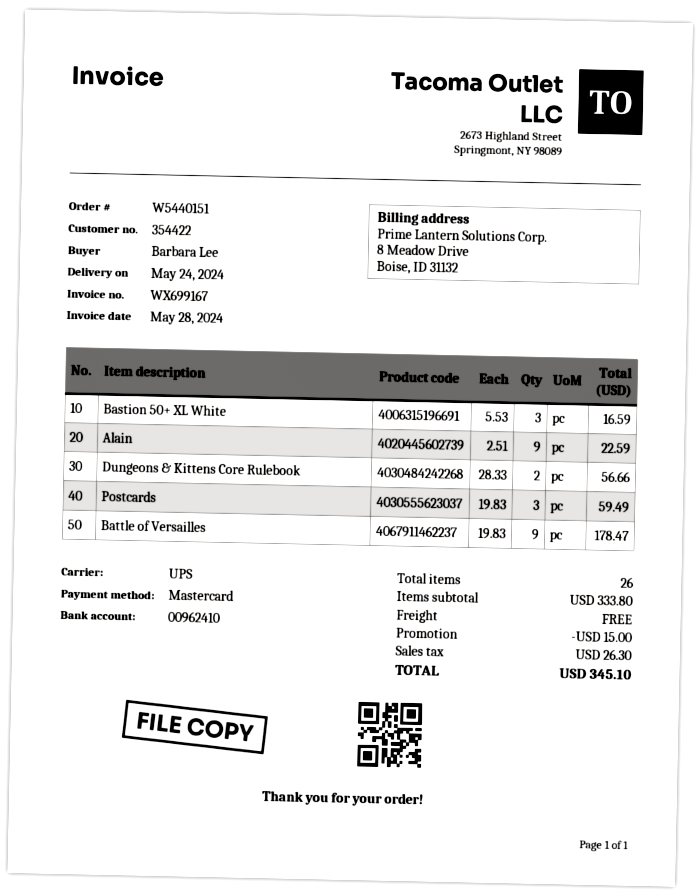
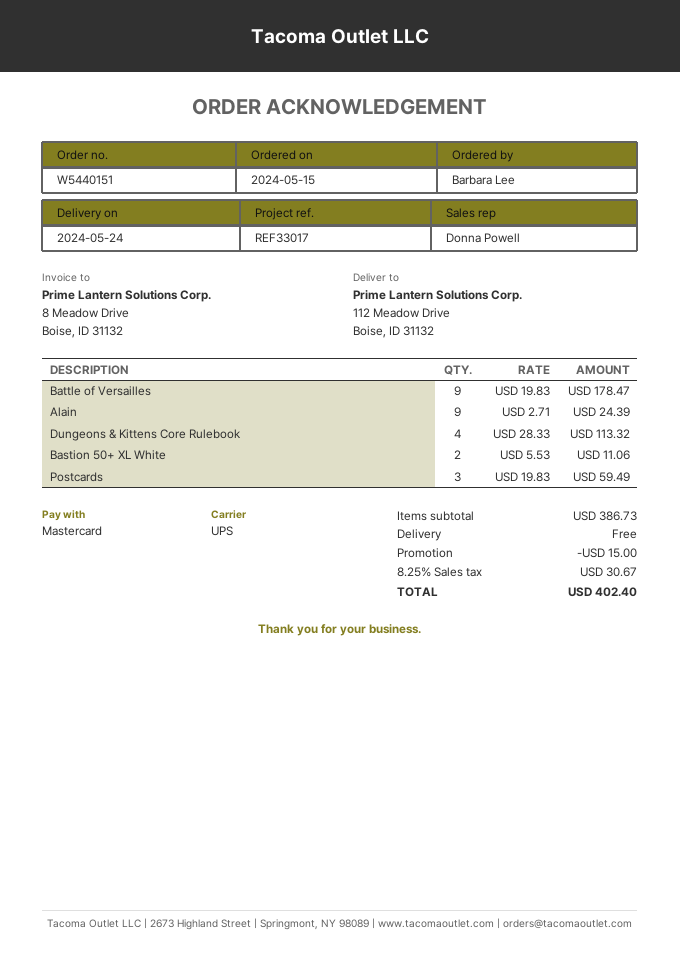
Bastion 50+ XL White: 3 x 5.53 = 16.59 -> 2 x 5.53 = 11.06
Alain: 9 x 2.51 = 22.59 -> 9 x 2.71 = 24.39
Dungeons & Kittens Core Rulebook: 2 x 28.33 = 56.66 -> 4 x 28.33 = 113.32
subtotal: 333.80 -> 386.73
tax: 26.30 -> 30.67
total: 345.10 -> 402.40

